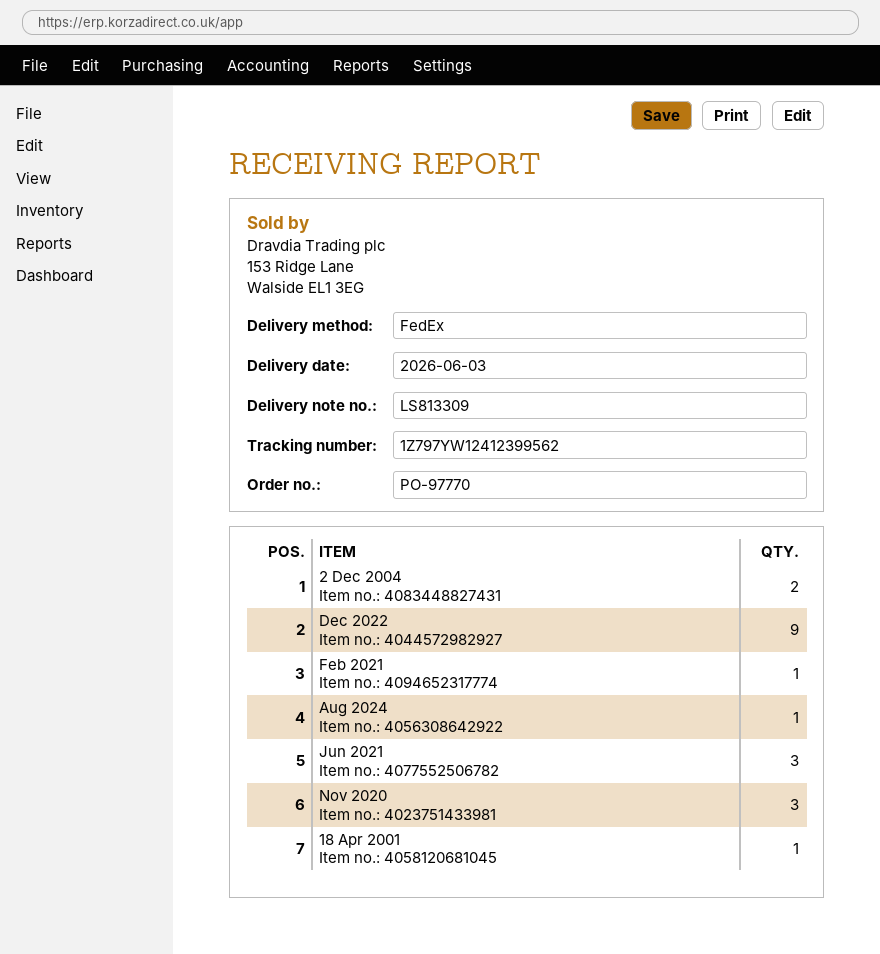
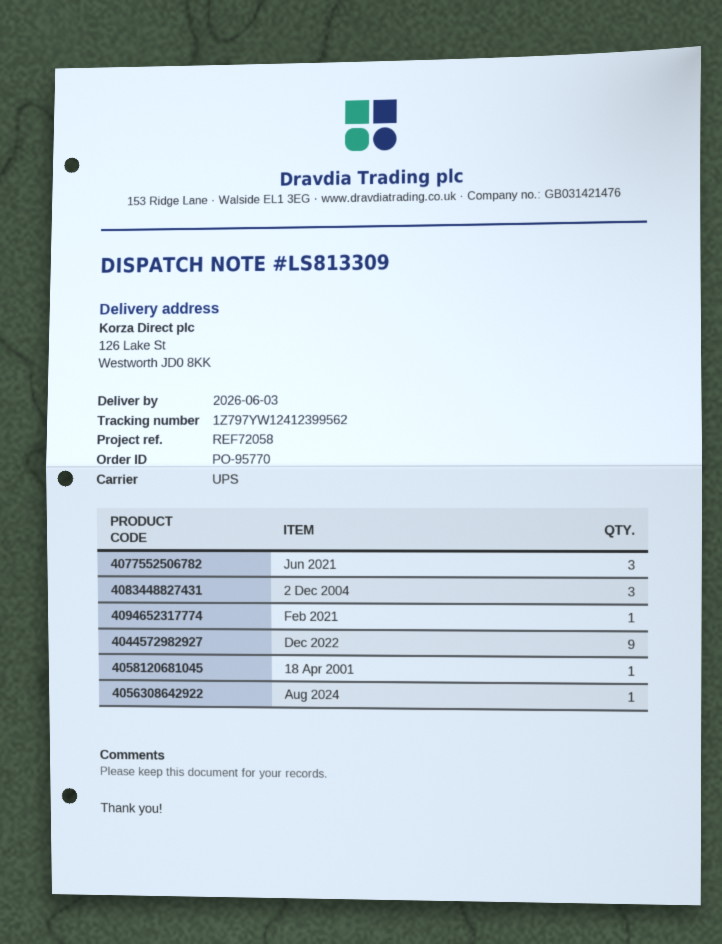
order number: PO-97770 -> PO-95770
shipping method: FedEx -> UPS
2 Dec 2004: 2 -> 3
Nov 2020: 3 -> none

